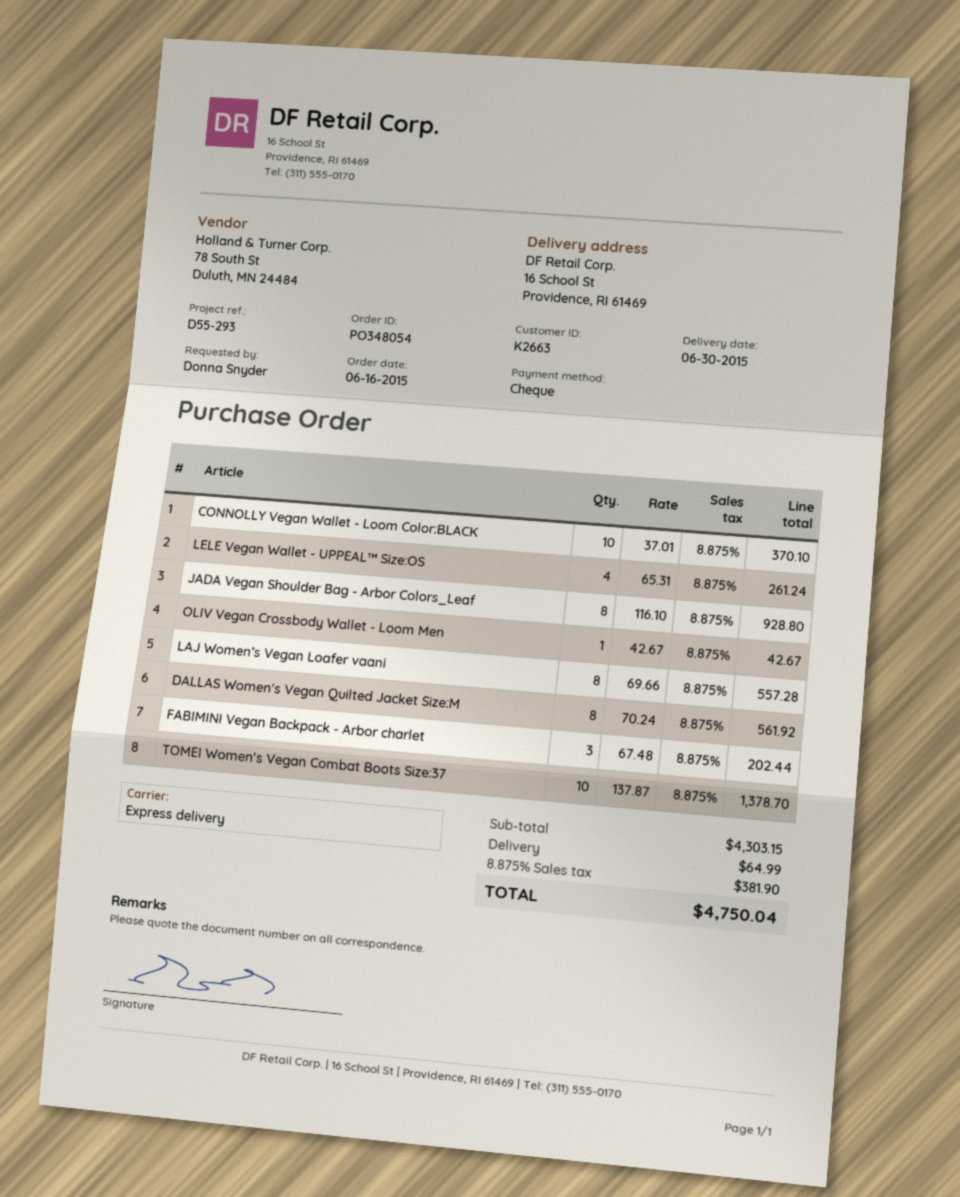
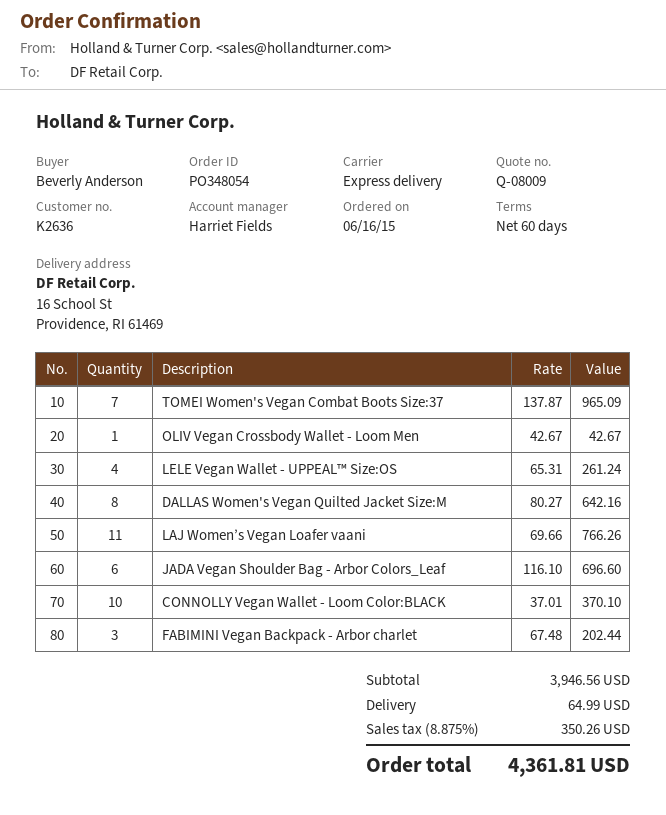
customer number: K2663 -> K2636
ordered by: Donna Snyder -> Beverly Anderson
JADA Vegan Shoulder Bag - Arbor Colors_Leaf: 8 x 116.10 = 928.80 -> 6 x 116.10 = 696.60
LAJ Women’s Vegan Loafer vaani: 8 x 69.66 = 557.28 -> 11 x 69.66 = 766.26
DALLAS Women's Vegan Quilted Jacket Size:M: 8 x 70.24 = 561.92 -> 8 x 80.27 = 642.16
TOMEI Women's Vegan Combat Boots Size:37: 10 x 137.87 = 1378.70 -> 7 x 137.87 = 965.09
subtotal: 4303.15 -> 3946.56
tax: 8.875% = 381.90 -> 8.875% = 350.26
total: 4750.04 -> 4361.81

